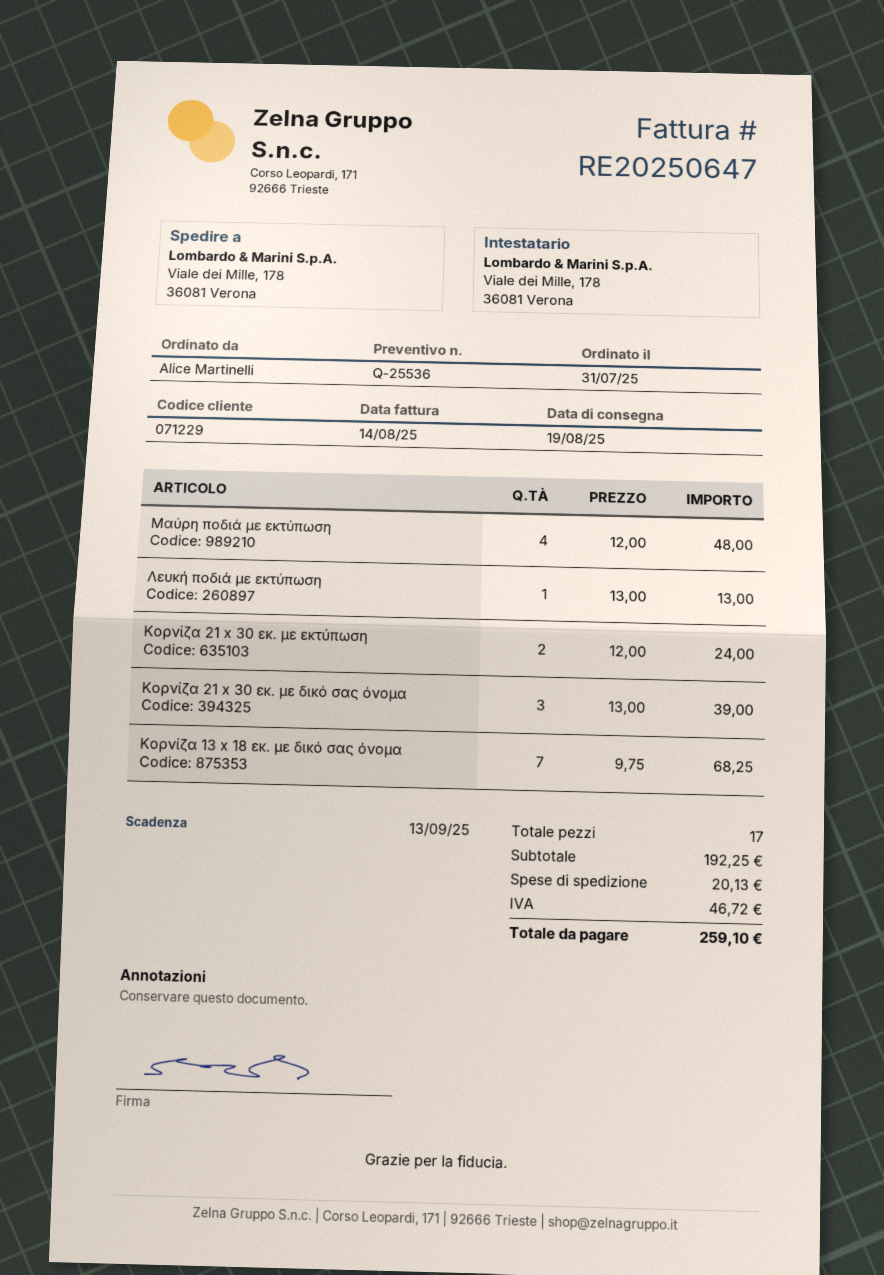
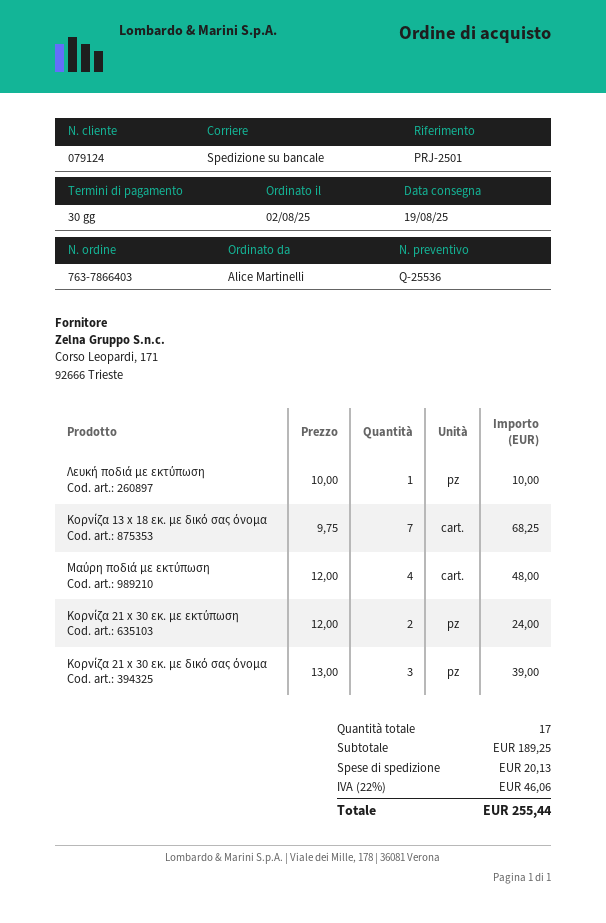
order date: 2025-07-31 -> 2025-08-02
customer number: 071229 -> 079124
Λευκή ποδιά με εκτύπωση: 1 x 13.00 = 13.00 -> 1 x 10.00 = 10.00
subtotal: 192.25 -> 189.25
tax: 46.72 -> 46.06
total: 259.10 -> 255.44

